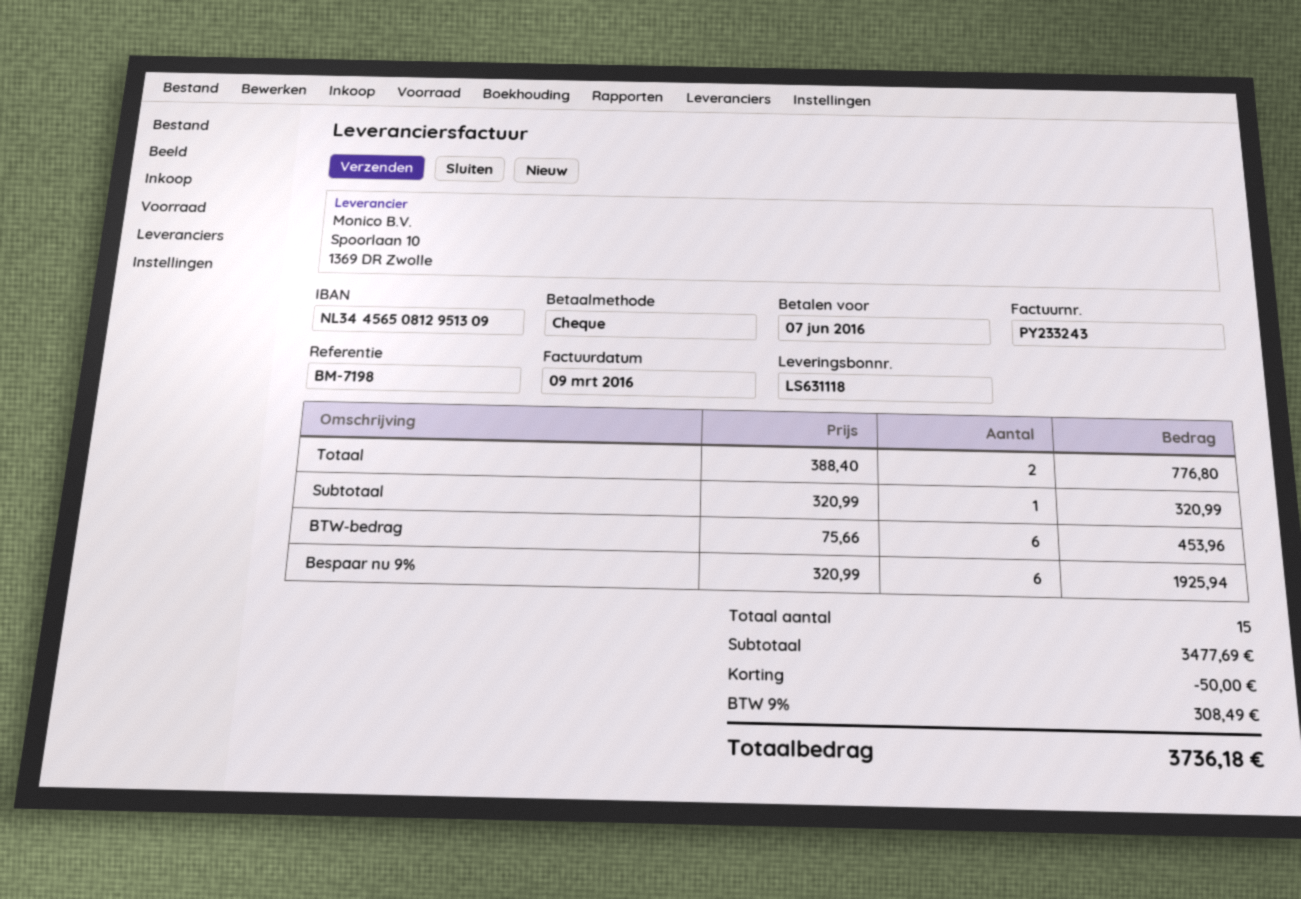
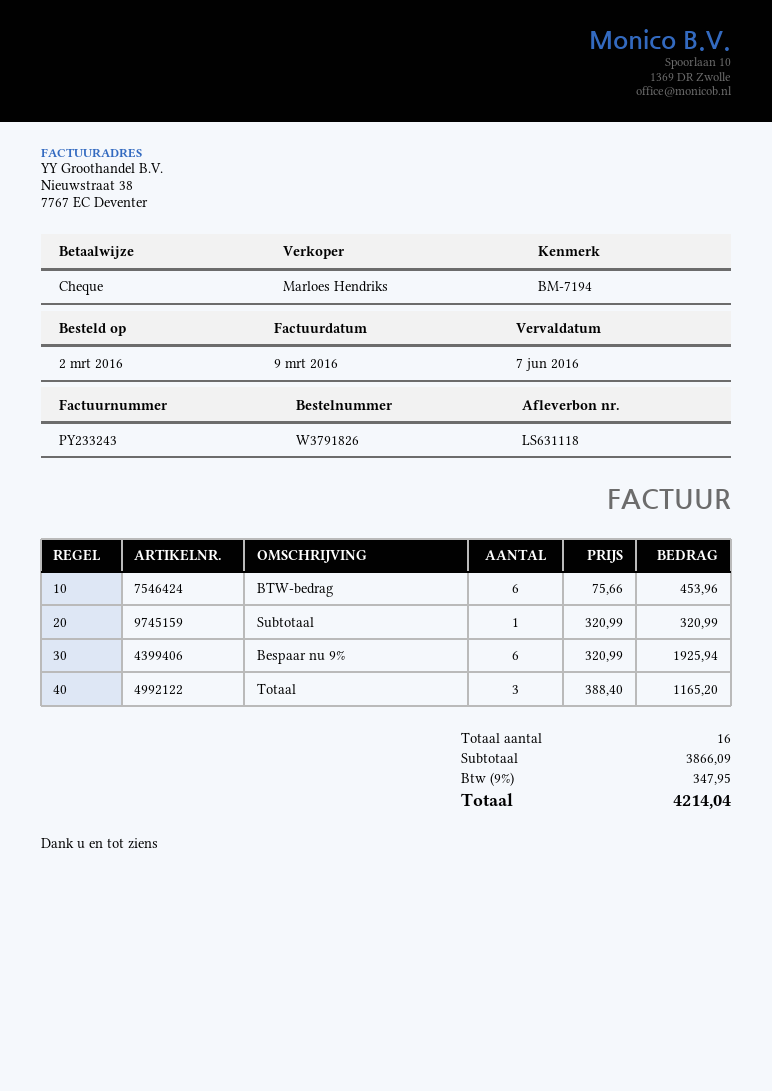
reference: BM-7198 -> BM-7194
Totaal: 2 x 388.40 = 776.80 -> 3 x 388.40 = 1165.20
total quantity: 15 -> 16
subtotal: 3477.69 -> 3866.09
discount: 50.00 -> none
tax: 9% = 308.49 -> 9% = 347.95
total: 3736.18 -> 4214.04

